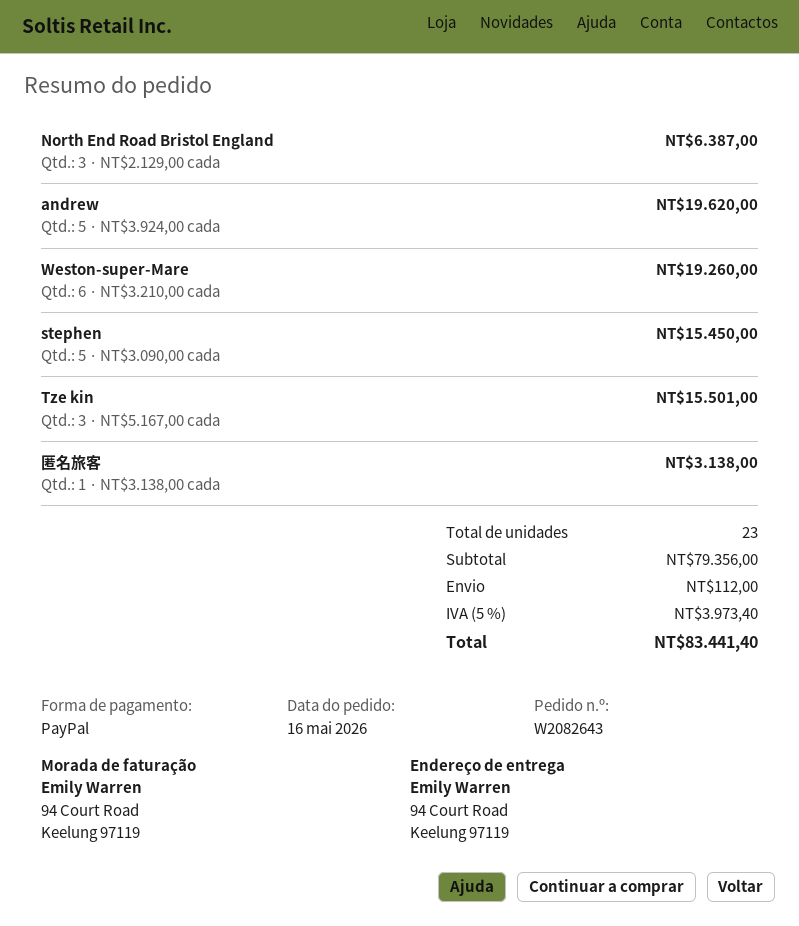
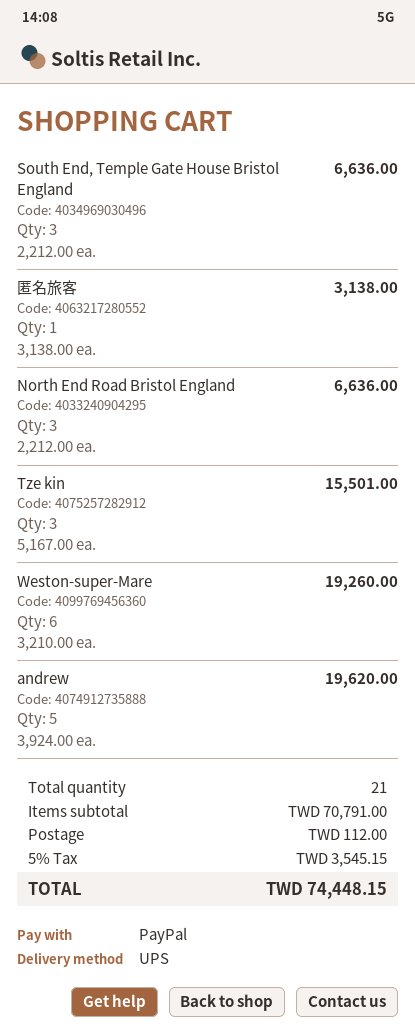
North End Road Bristol England: 3 x 2129.00 = 6387.00 -> 3 x 2212.00 = 6636.00
stephen: 5 x 3090.00 = 15450.00 -> none
South End, Temple Gate House Bristol England: none -> 3 x 2212.00 = 6636.00
total quantity: 23 -> 21
subtotal: 79356.00 -> 70791.00
tax: 5% = 3973.40 -> 5% = 3545.15
total: 83441.40 -> 74448.15

